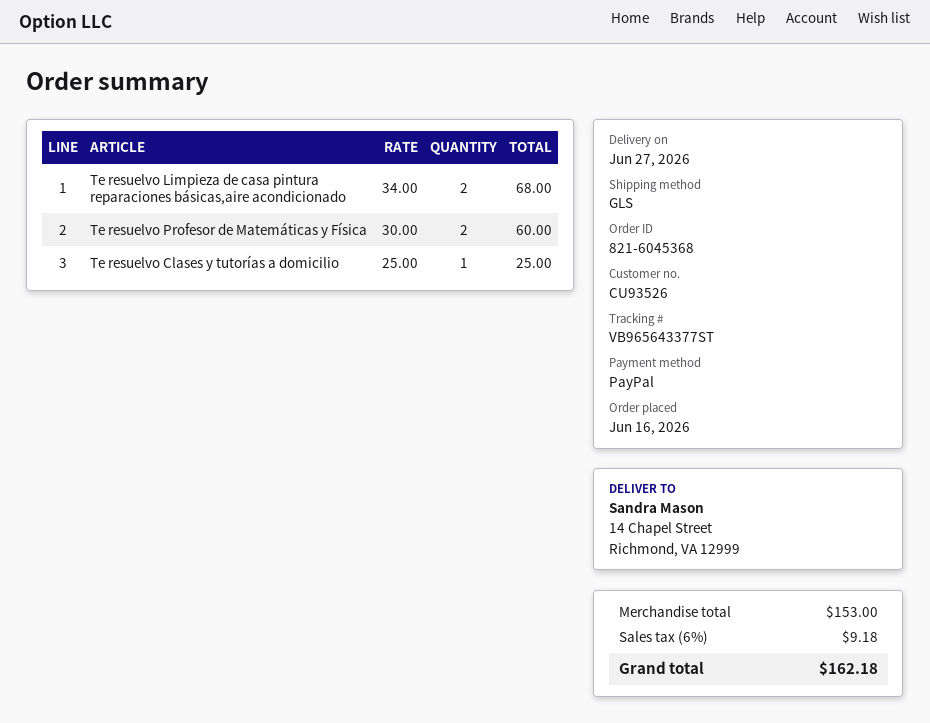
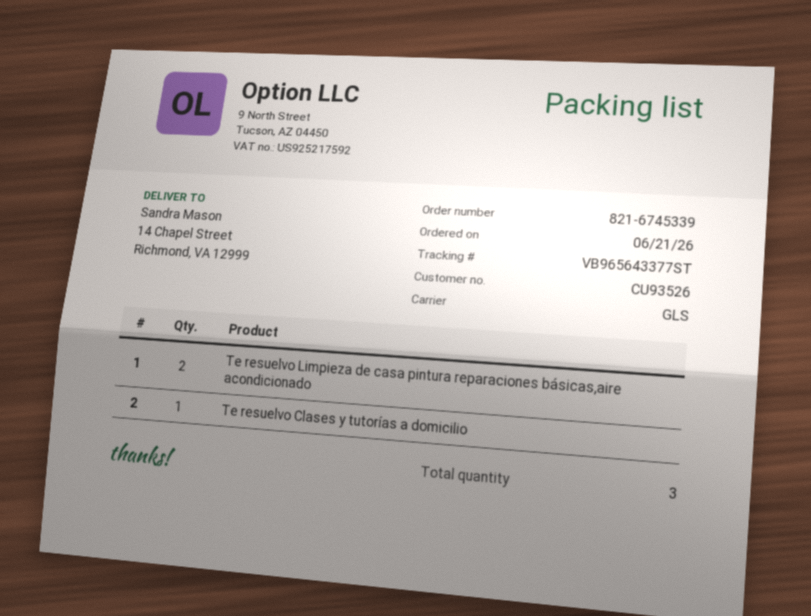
order number: 821-6045368 -> 821-6745339
order date: 2026-06-16 -> 2026-06-21
Te resuelvo Profesor de Matemáticas y Física: 2 -> none

